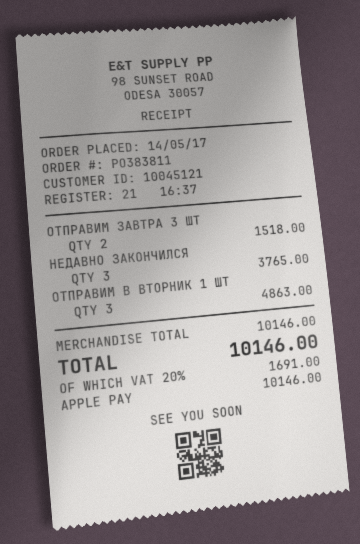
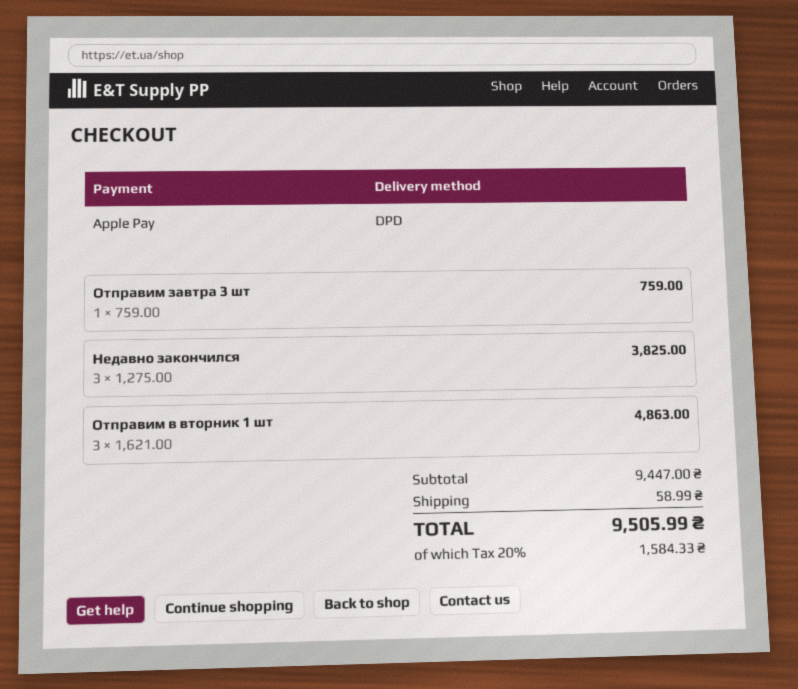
ОТПРАВИМ ЗАВТРА 3 ШТ: 2 for 1518.00 -> 1 for 759.00
НЕДАВНО ЗАКОНЧИЛСЯ: 3 for 3765.00 -> 3 for 3825.00
subtotal: 10146.00 -> 9447.00
shipping: none -> 58.99
tax: 20% = 1691.00 -> 20% = 1584.33
total: 10146.00 -> 9505.99

